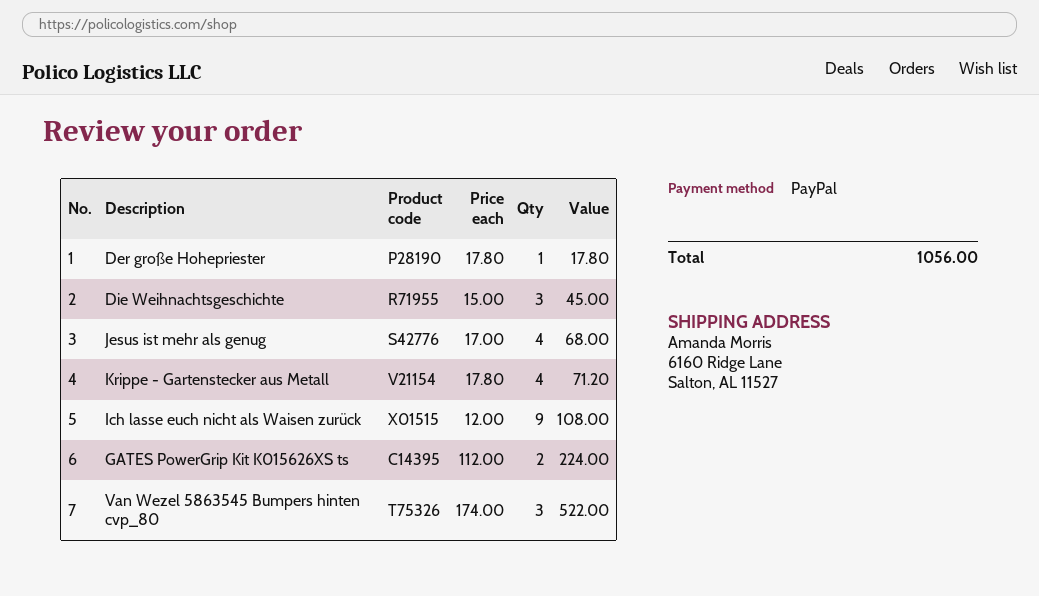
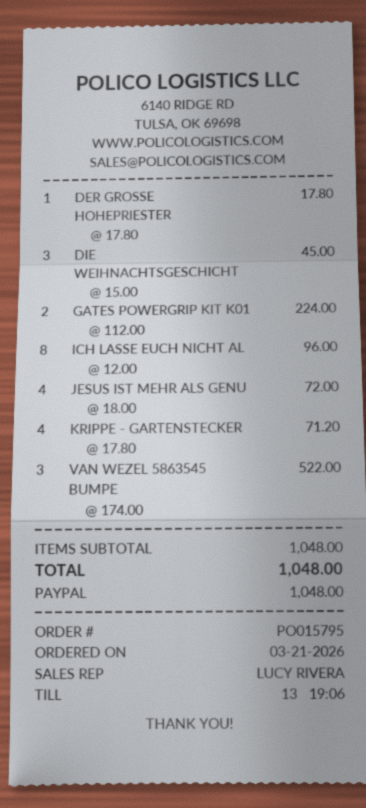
Jesus ist mehr als genug: 4 x 17.00 = 68.00 -> 4 x 18.00 = 72.00
Ich lasse euch nicht als Waisen zurück: 9 x 12.00 = 108.00 -> 8 x 12.00 = 96.00
total: 1056.00 -> 1048.00

